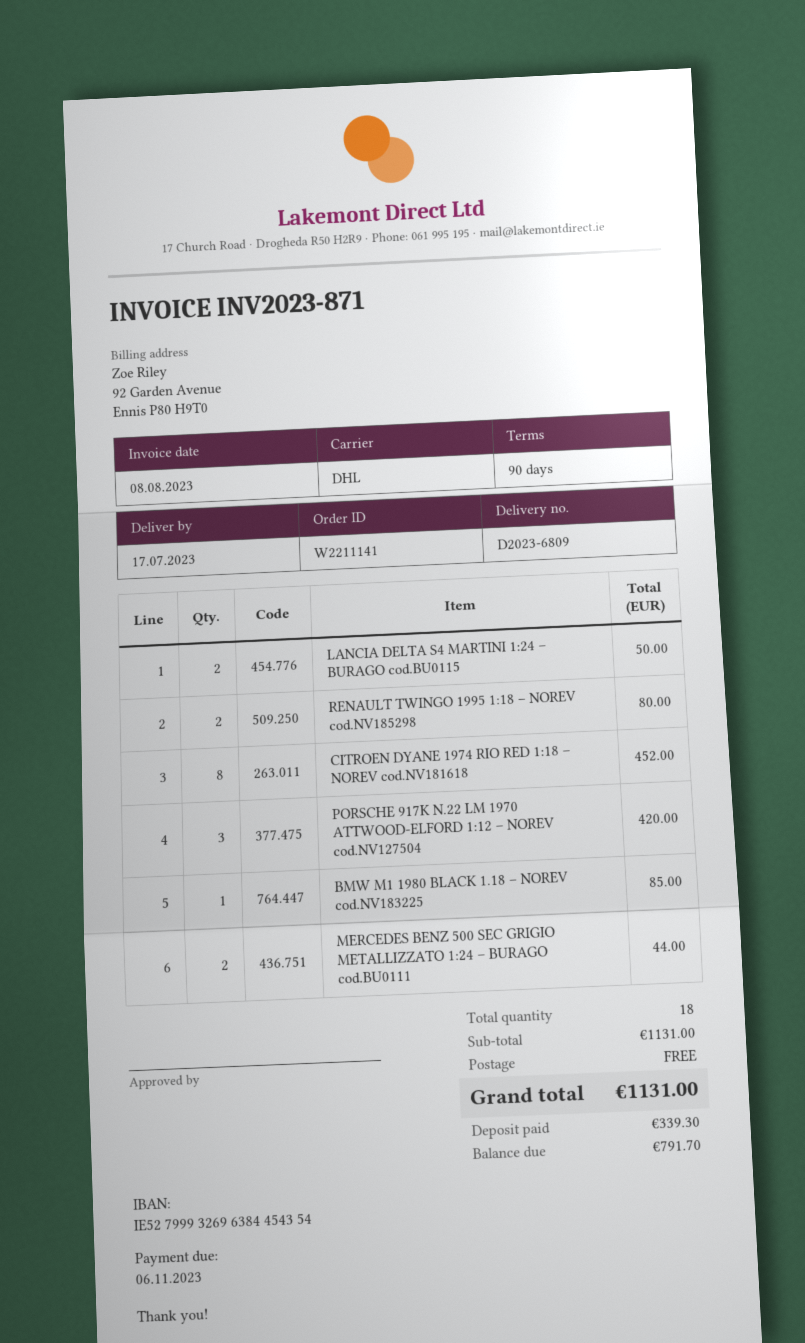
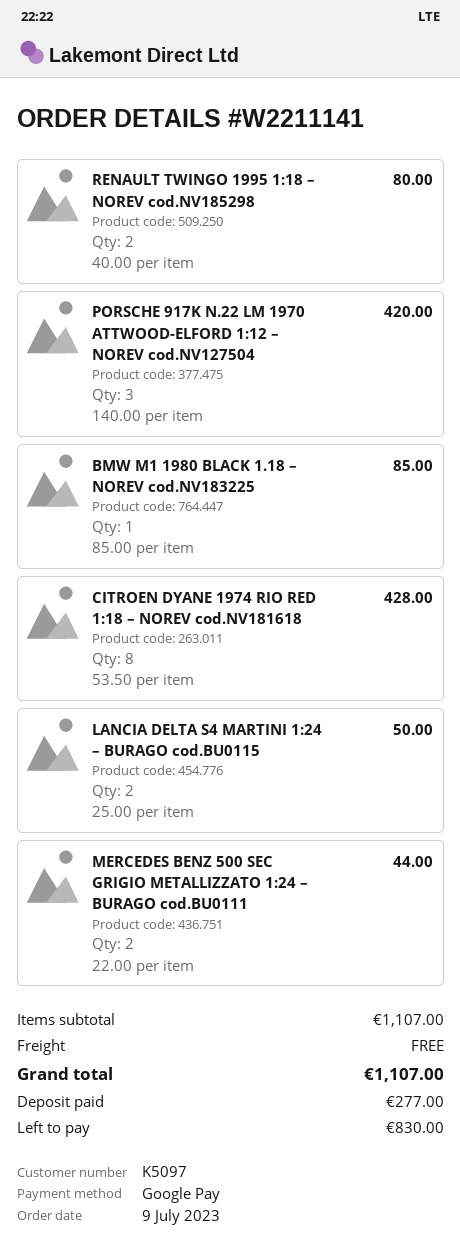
CITROEN DYANE 1974 RIO RED 1:18 – NOREV cod.NV181618: 8 for 452.00 -> 8 for 428.00
subtotal: 1131.00 -> 1107.00
total: 1131.00 -> 1107.00
deposit: 339.30 -> 277.00
balance: 791.70 -> 830.00

